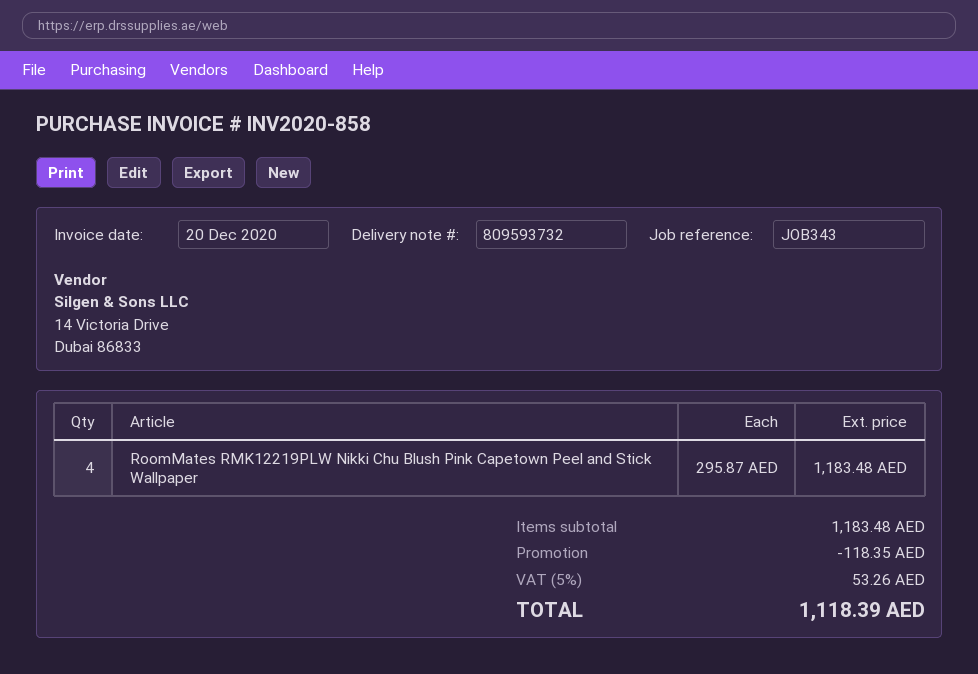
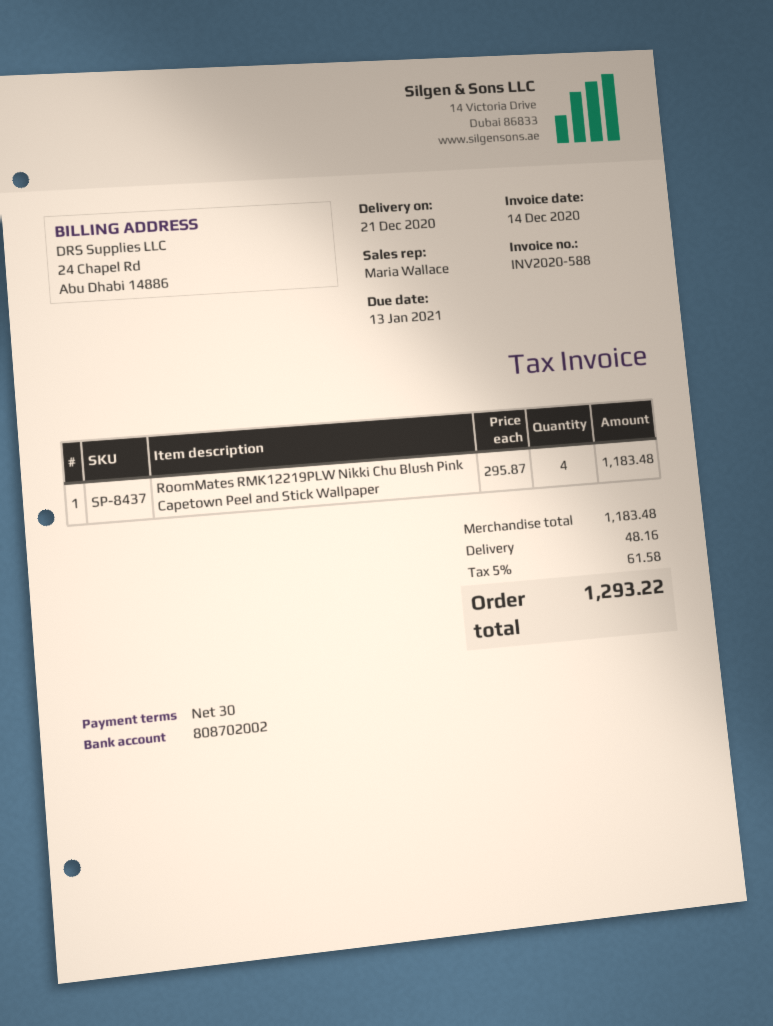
invoice number: INV2020-858 -> INV2020-588
invoice date: 2020-12-20 -> 2020-12-14
discount: 118.35 -> none
shipping: none -> 48.16
tax: 5% = 53.26 -> 5% = 61.58
total: 1118.39 -> 1293.22

